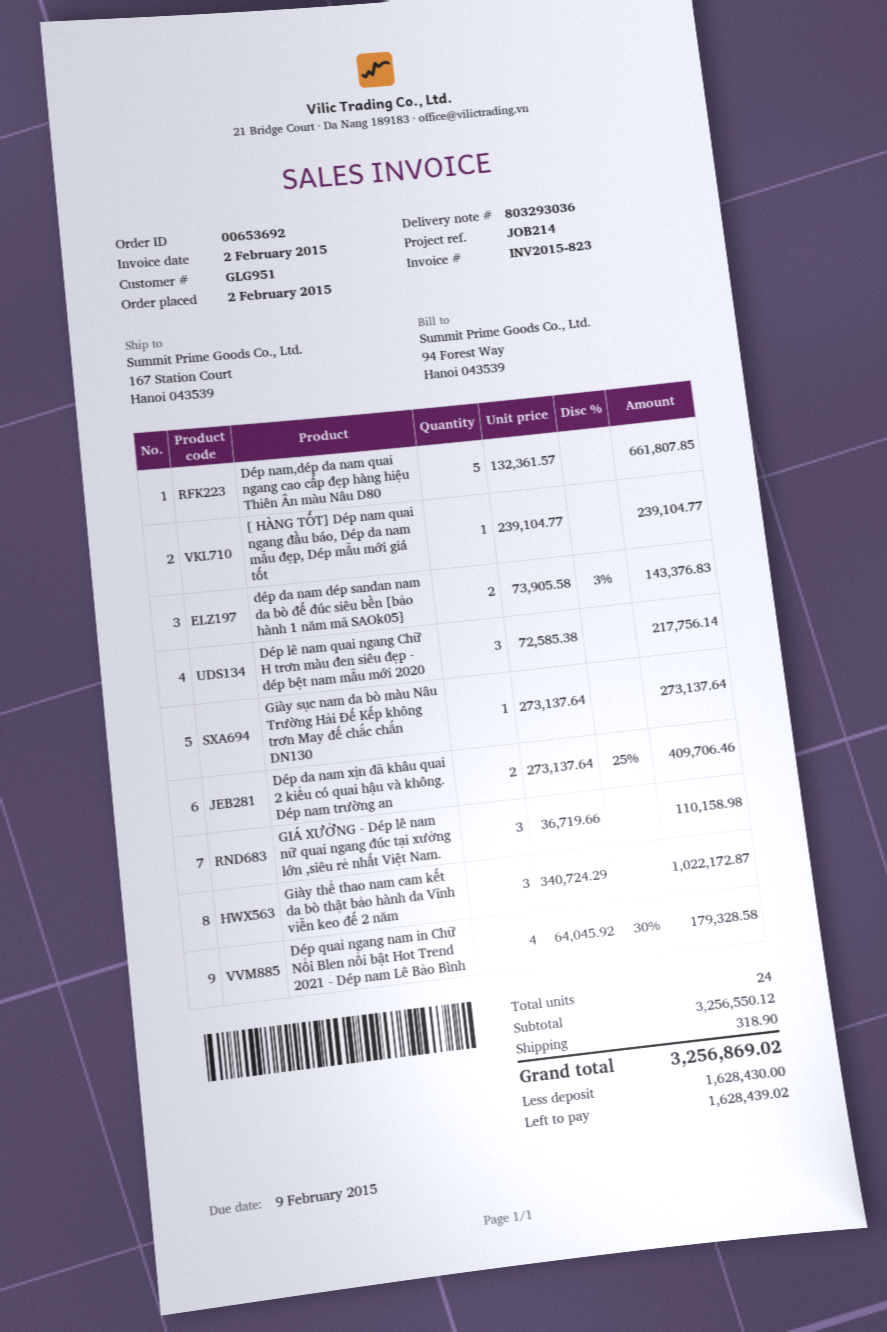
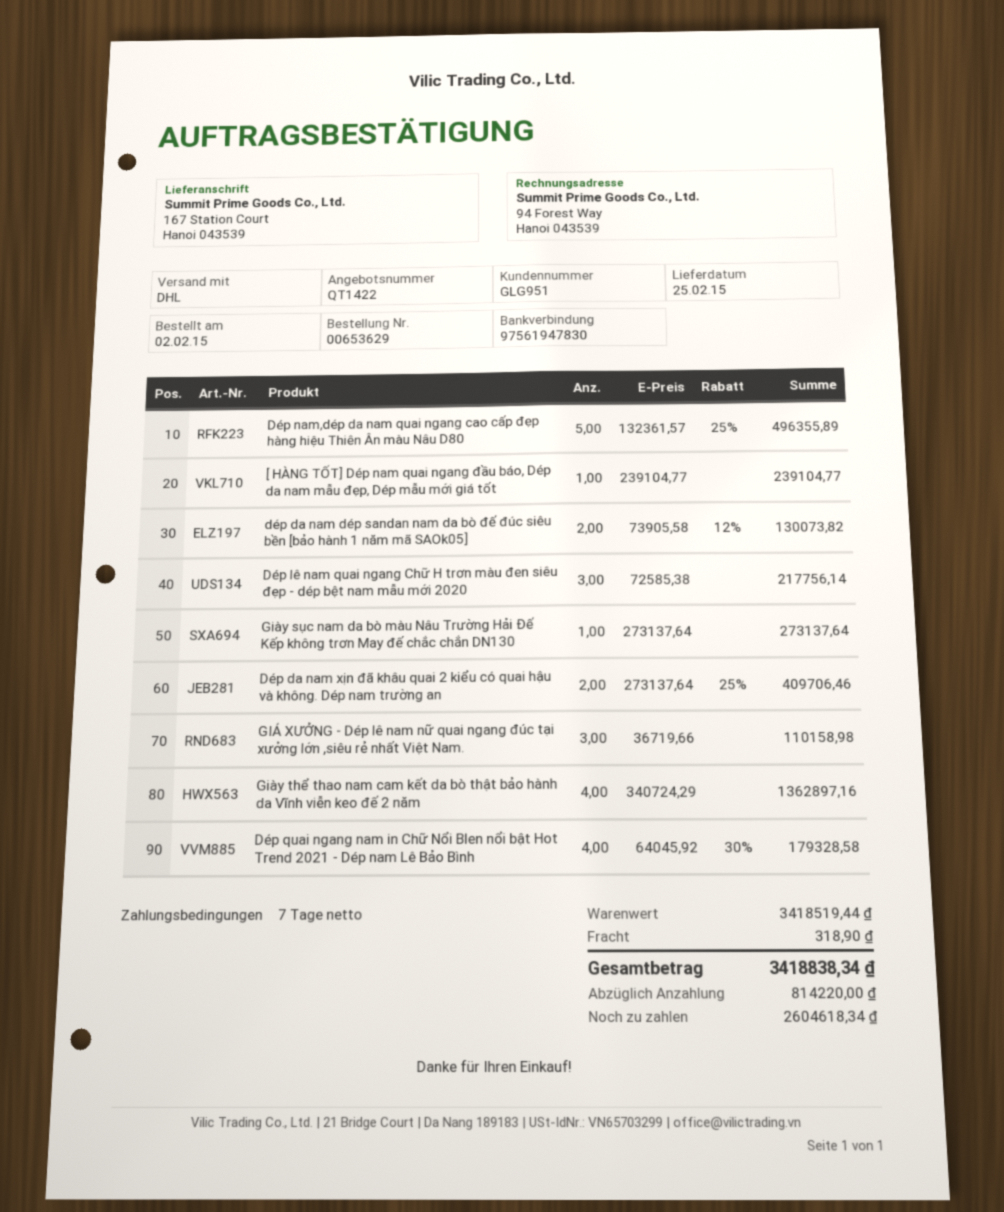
order number: 00653692 -> 00653629
Dép nam,dép da nam quai ngang cao cấp đẹp hàng hiệu Thiên Ân màu Nâu D80: 5 x 132361.57 = 661807.85 -> 5 x 132361.57 - 25% = 496355.89
dép da nam dép sandan nam da bò đế đúc siêu bền [bảo hành 1 năm mã SAOk05]: 2 x 73905.58 - 3% = 143376.83 -> 2 x 73905.58 - 12% = 130073.82
Giày thể thao nam cam kết da bò thật bảo hành da Vĩnh viễn keo đế 2 năm: 3 x 340724.29 = 1022172.87 -> 4 x 340724.29 = 1362897.16
subtotal: 3256550.12 -> 3418519.44
total: 3256869.02 -> 3418838.34
deposit: 1628430.00 -> 814220.00
balance: 1628439.02 -> 2604618.34

